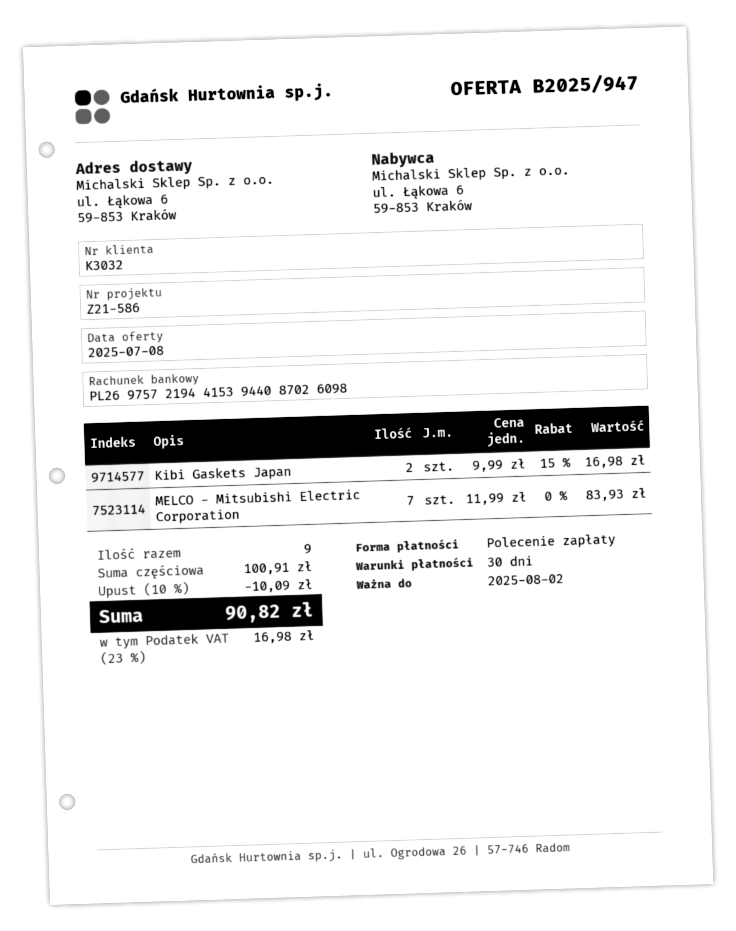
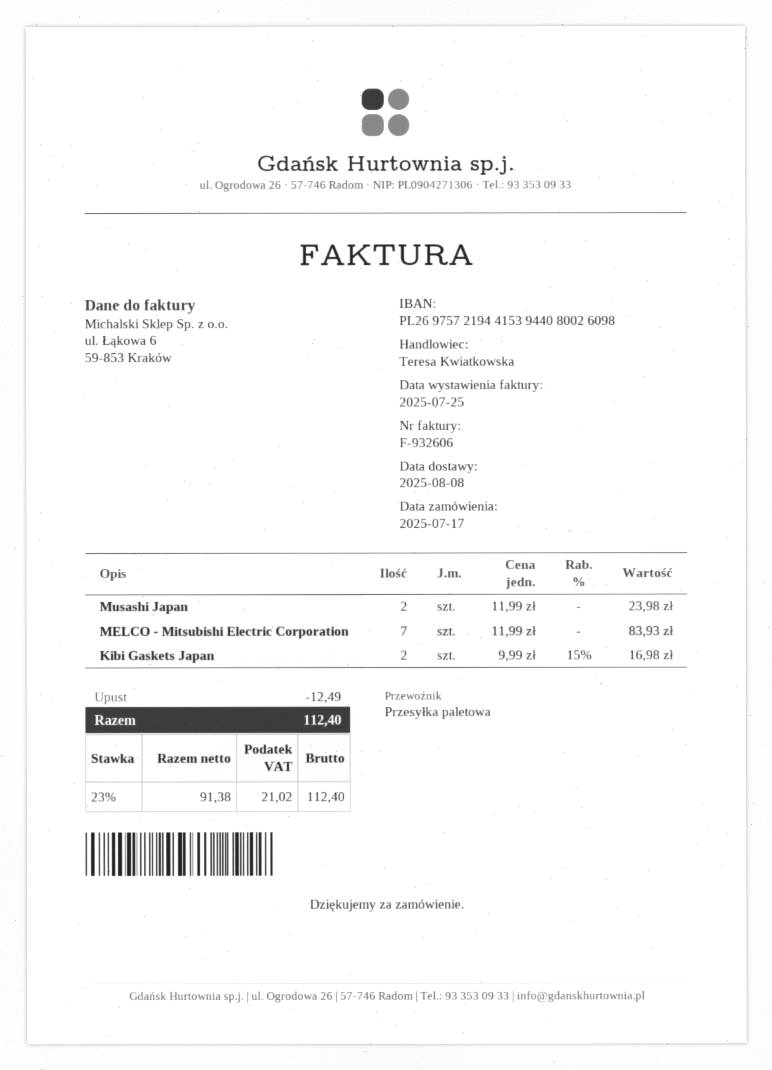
bank account: PL26975721944153944087026098 -> PL26975721944153944080026098
Musashi Japan: none -> 2 x 11.99 = 23.98
discount: 10.09 -> 12.49
tax: 23% = 16.98 -> 23% = 21.02
total: 90.82 -> 112.40

